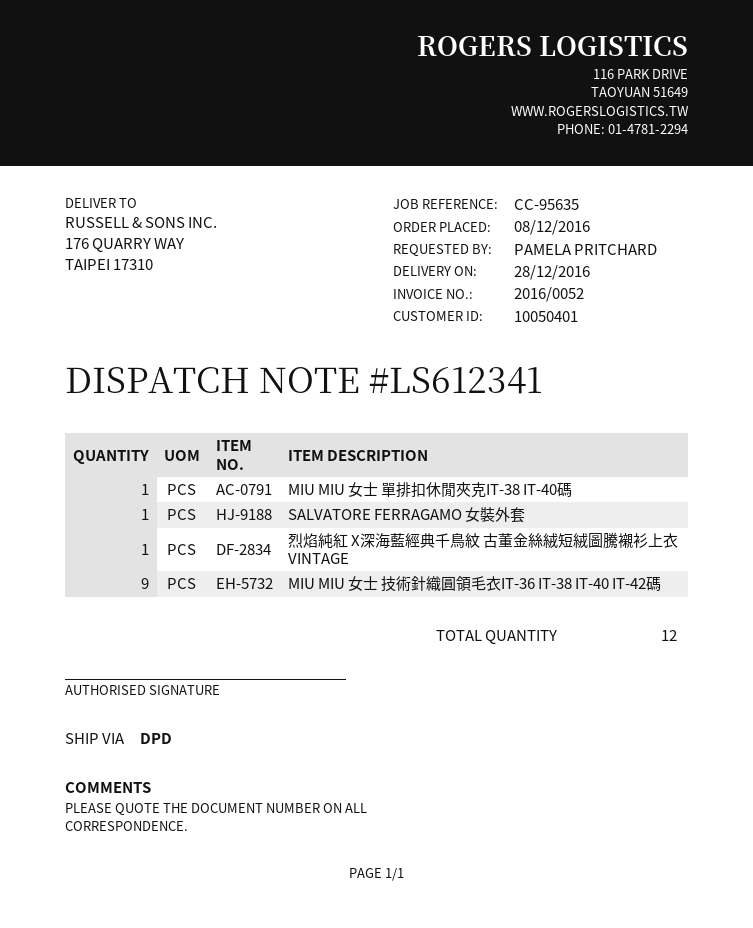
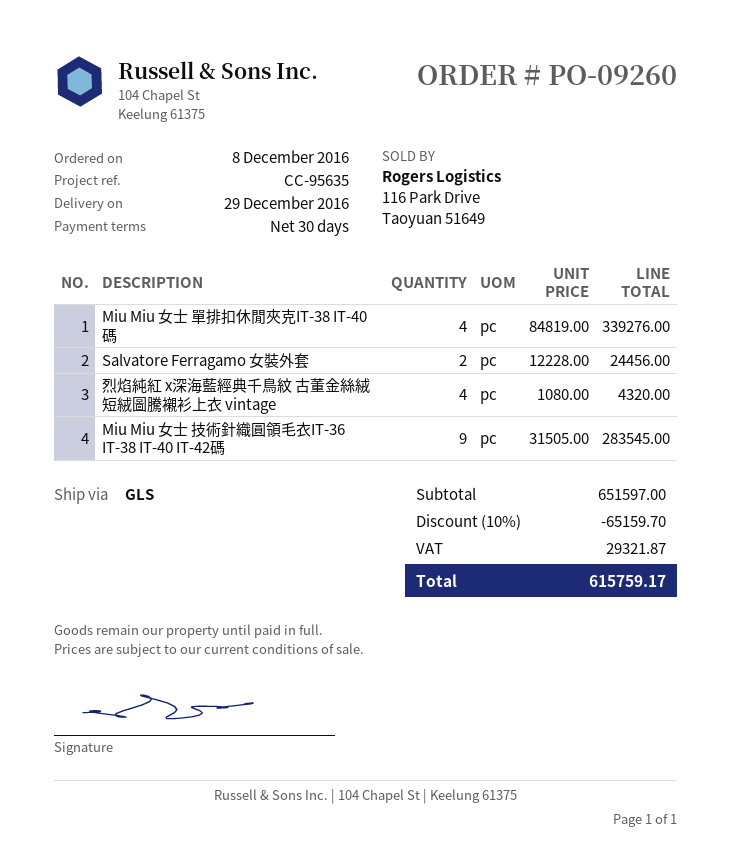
delivery date: 2016-12-28 -> 2016-12-29
shipping method: DPD -> GLS
MIU MIU 女士 單排扣休閒夾克IT-38 IT-40碼: 1 -> 4
SALVATORE FERRAGAMO 女裝外套: 1 -> 2
烈焰純紅 X深海藍經典千鳥紋 古董金絲絨短絨圖騰襯衫上衣 VINTAGE: 1 -> 4

